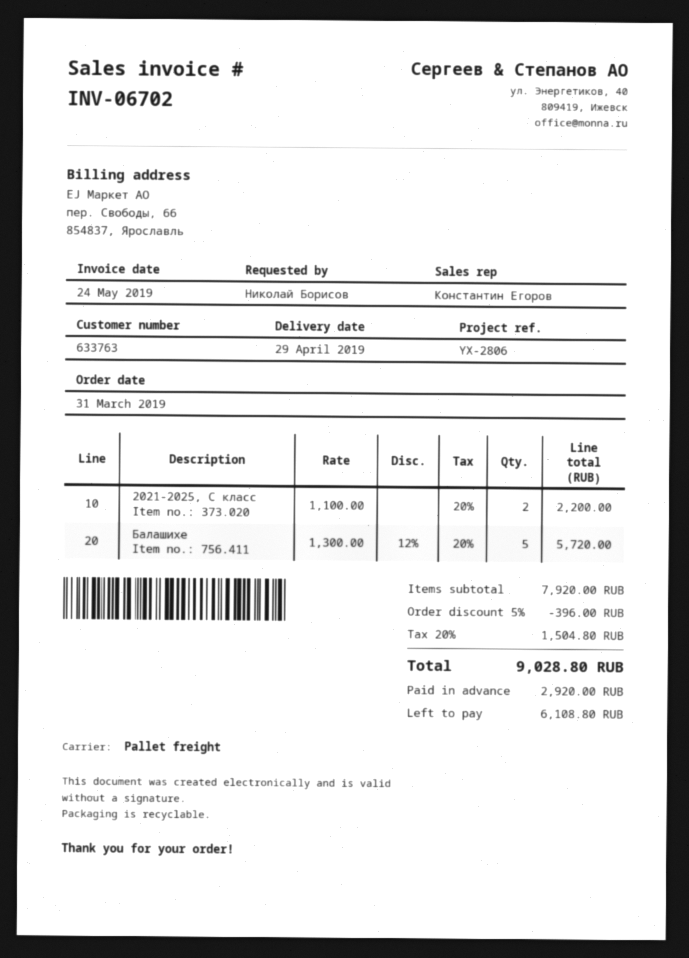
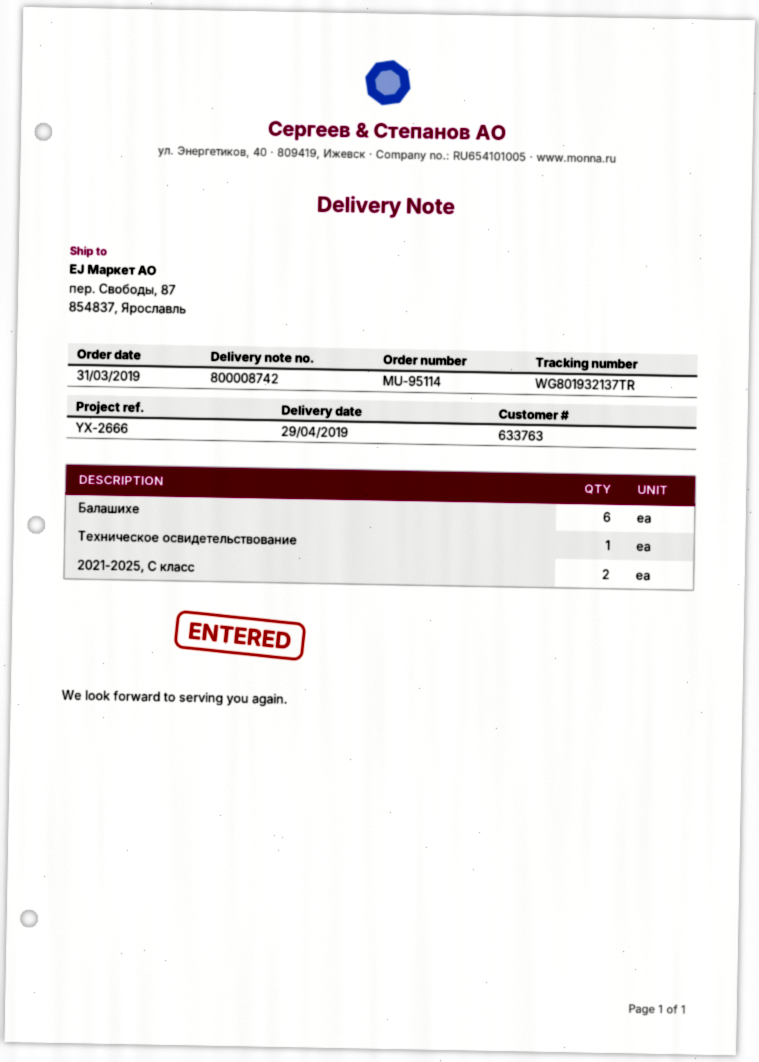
reference: YX-2806 -> YX-2666
Балашихе: 5 -> 6
Техническое освидетельствование: none -> 1

